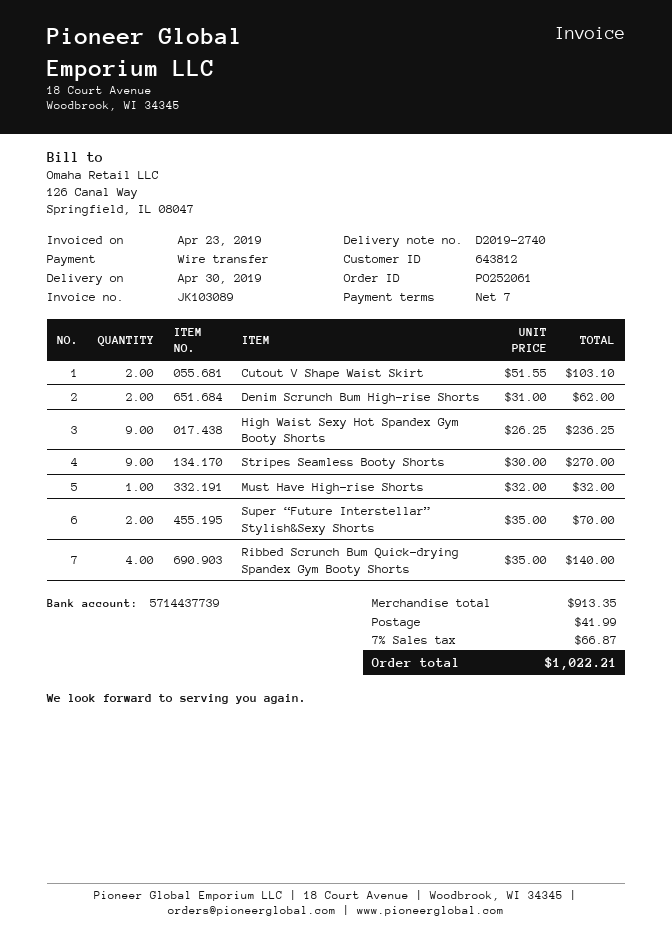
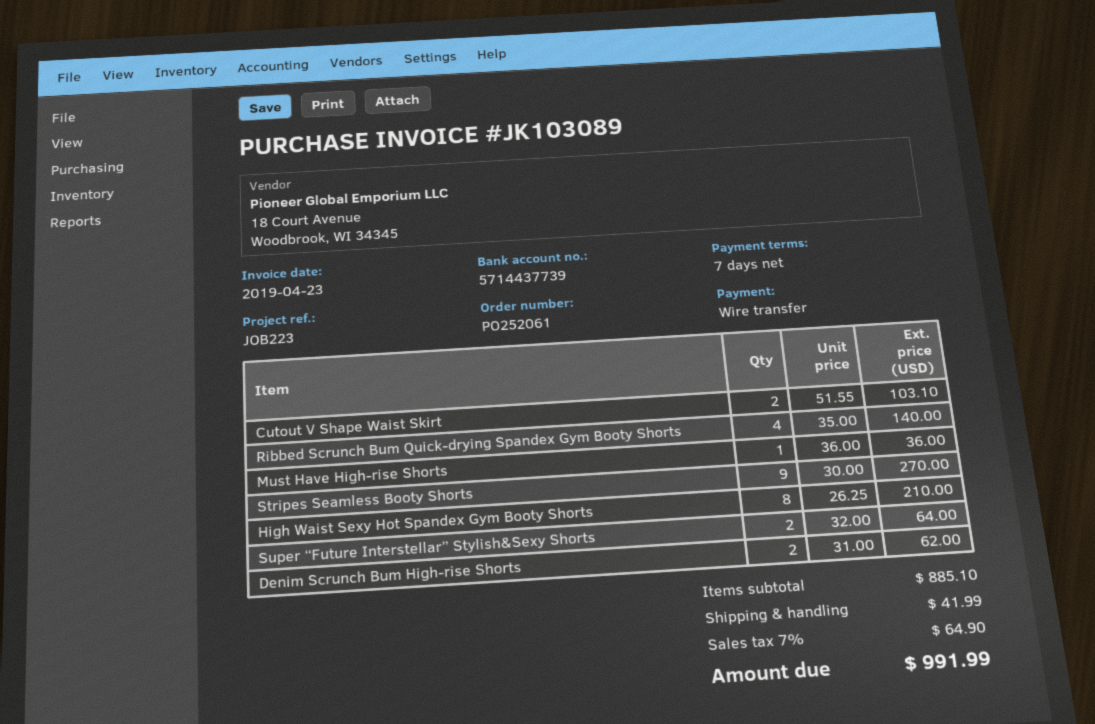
High Waist Sexy Hot Spandex Gym Booty Shorts: 9 x 26.25 = 236.25 -> 8 x 26.25 = 210.00
Must Have High-rise Shorts: 1 x 32.00 = 32.00 -> 1 x 36.00 = 36.00
Super “Future Interstellar” Stylish&Sexy Shorts: 2 x 35.00 = 70.00 -> 2 x 32.00 = 64.00
subtotal: 913.35 -> 885.10
tax: 7% = 66.87 -> 7% = 64.90
total: 1022.21 -> 991.99

